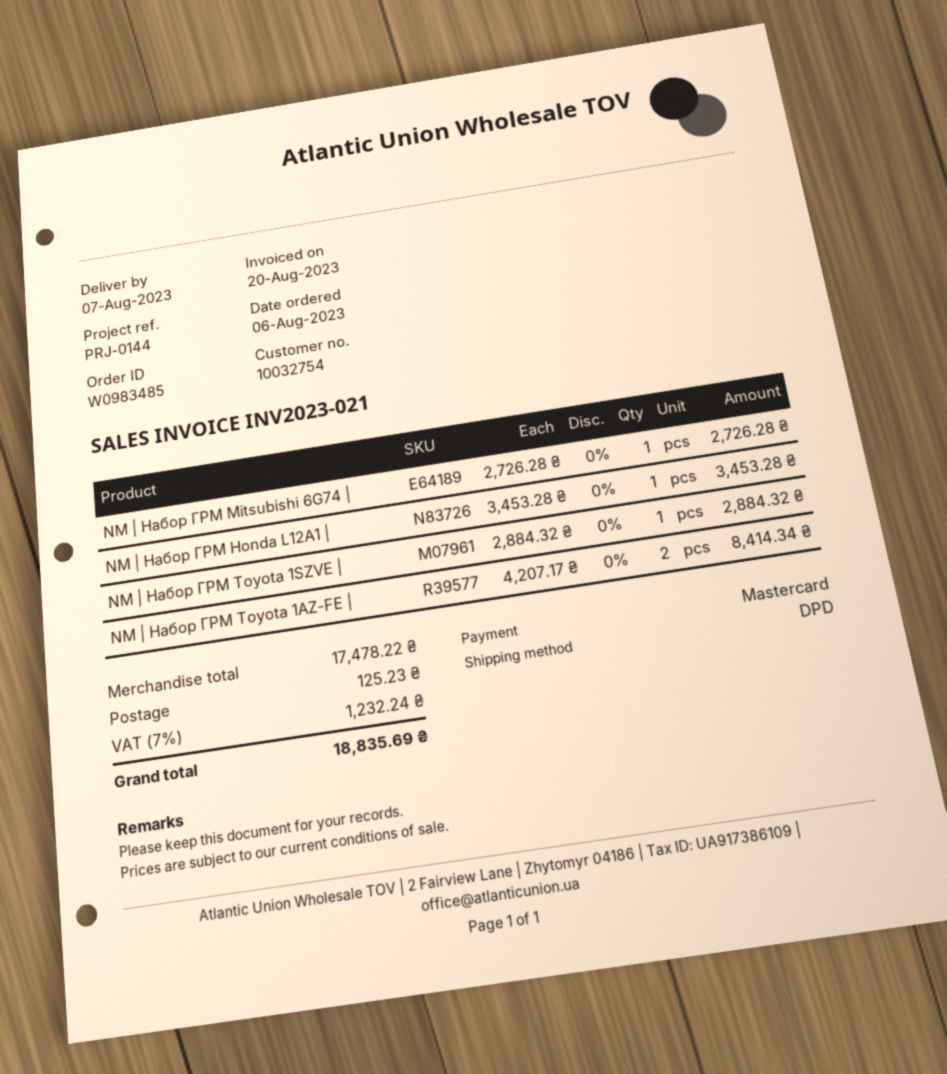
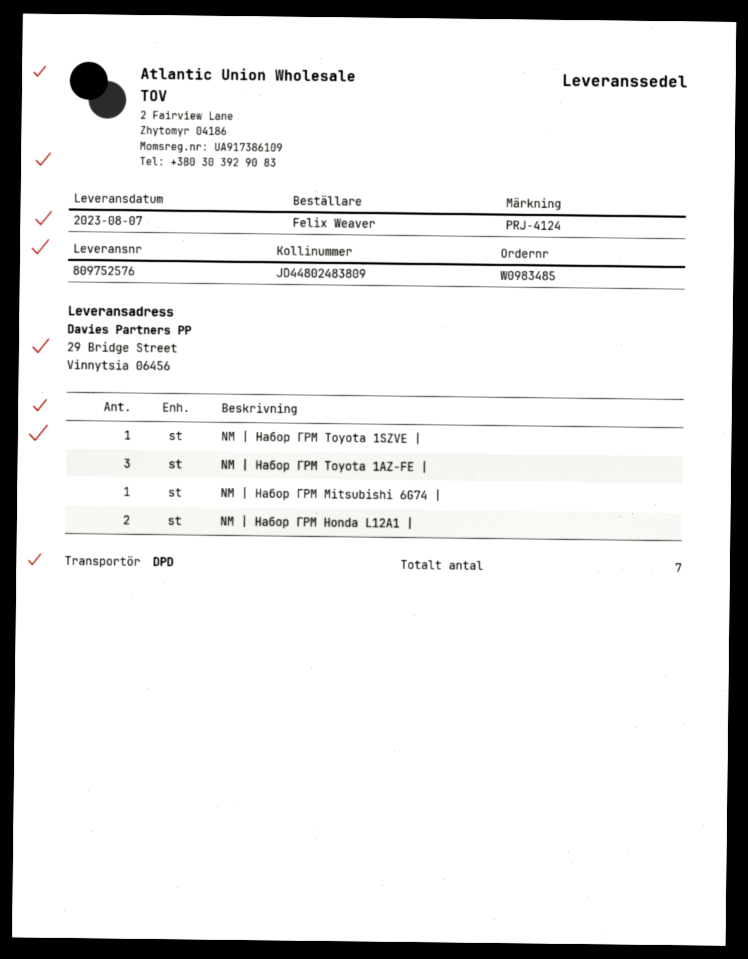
reference: PRJ-0144 -> PRJ-4124
NM | Набор ГРМ Honda L12A1 |: 1 -> 2
NM | Набор ГРМ Toyota 1AZ-FE |: 2 -> 3

